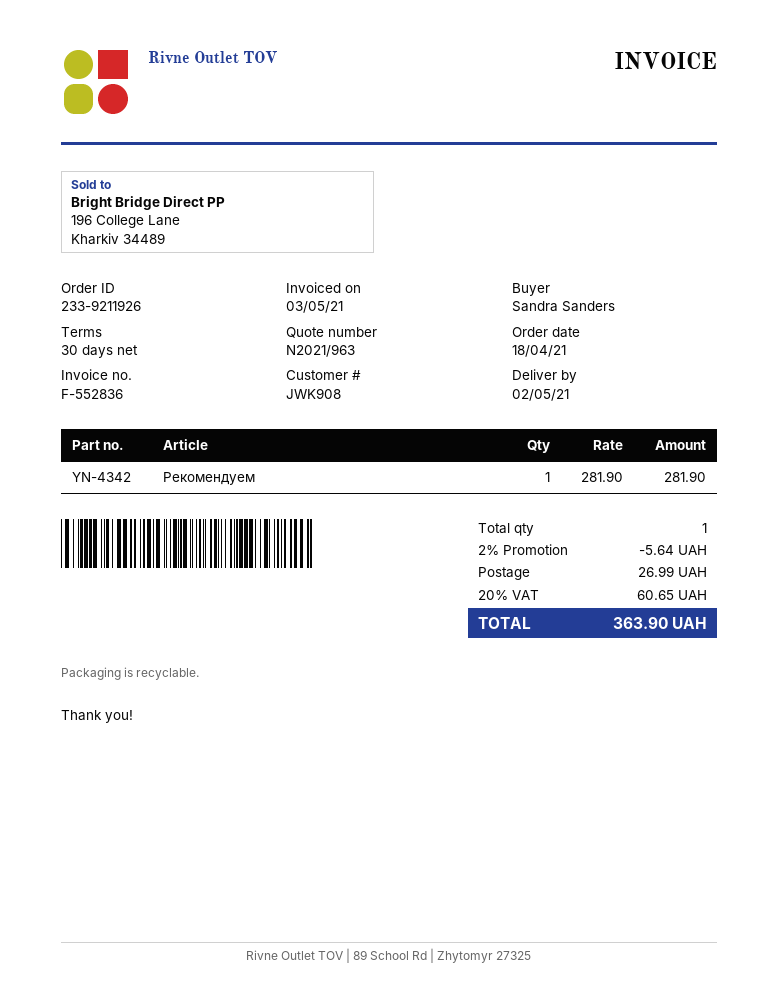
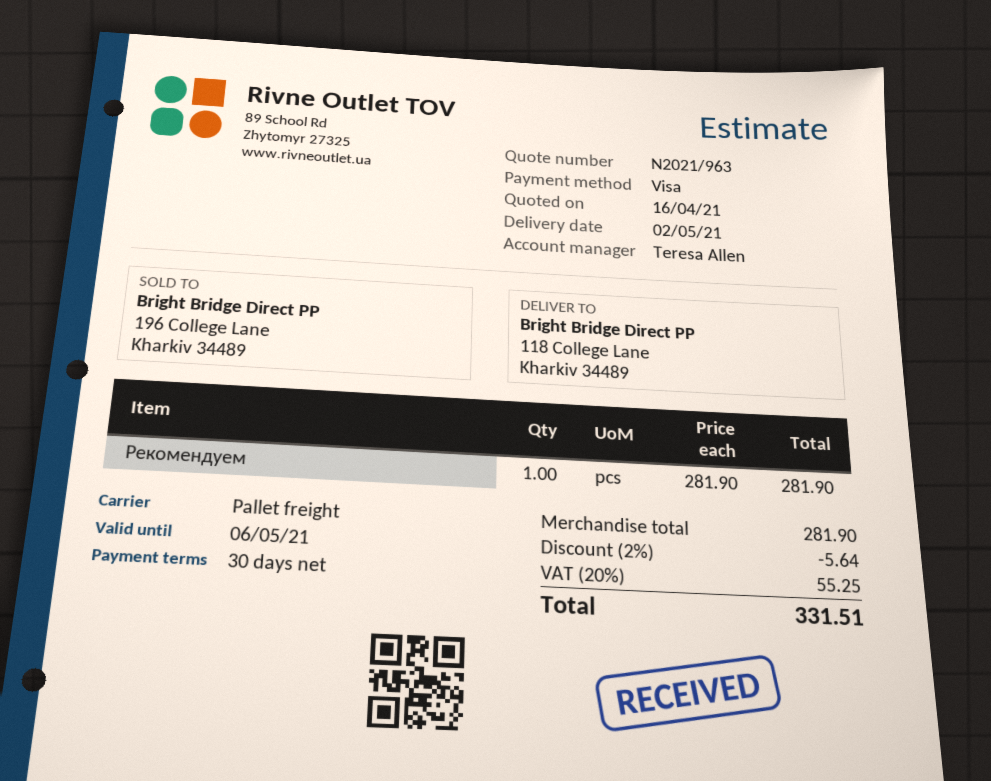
shipping: 26.99 -> none
tax: 20% = 60.65 -> 20% = 55.25
total: 363.90 -> 331.51

